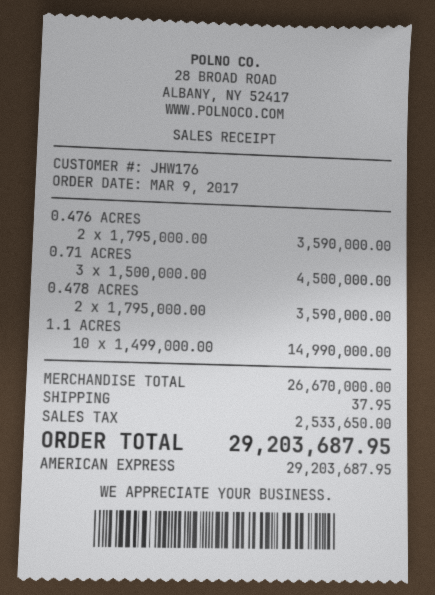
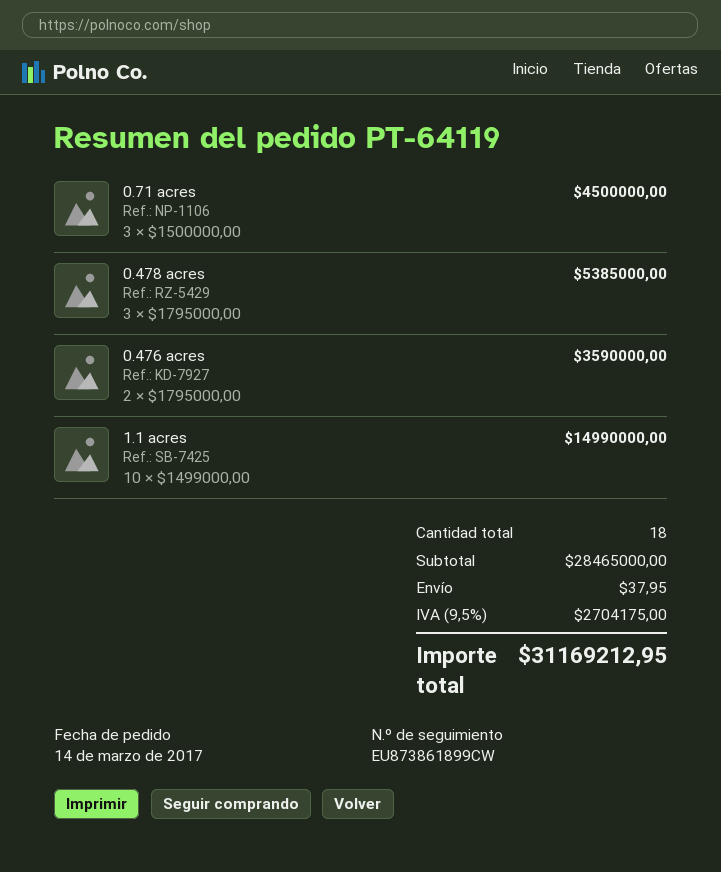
order date: 2017-03-09 -> 2017-03-14
0.478 ACRES: 2 x 1795000.00 = 3590000.00 -> 3 x 1795000.00 = 5385000.00
subtotal: 26670000.00 -> 28465000.00
tax: 2533650.00 -> 2704175.00
total: 29203687.95 -> 31169212.95

